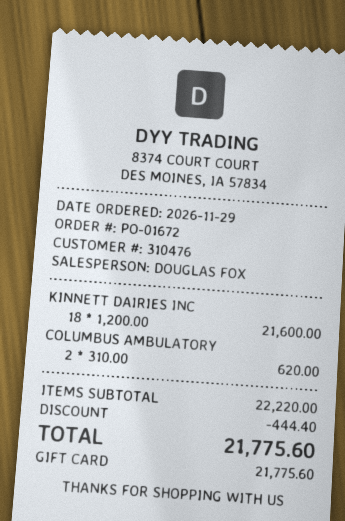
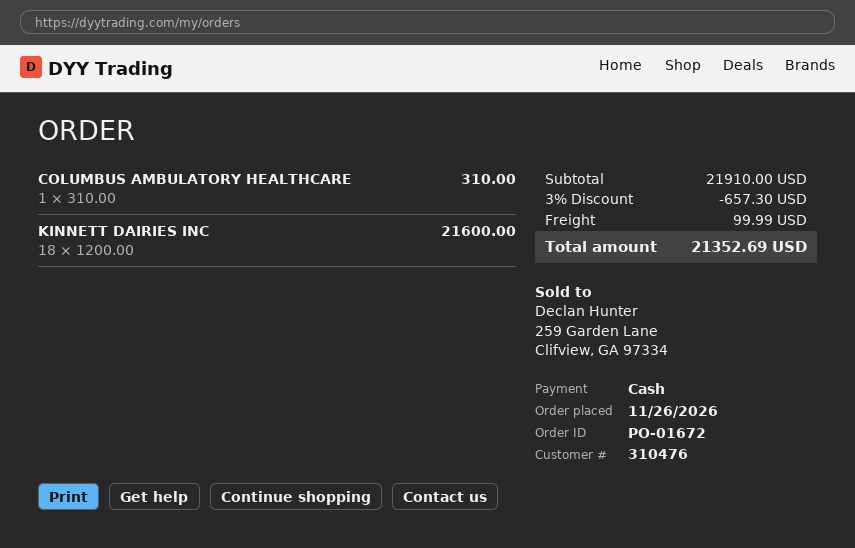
order date: 2026-11-29 -> 2026-11-26
payment method: gift card -> cash
COLUMBUS AMBULATORY: 2 x 310.00 = 620.00 -> 1 x 310.00 = 310.00
subtotal: 22220.00 -> 21910.00
discount: 444.40 -> 657.30
shipping: none -> 99.99
total: 21775.60 -> 21352.69

